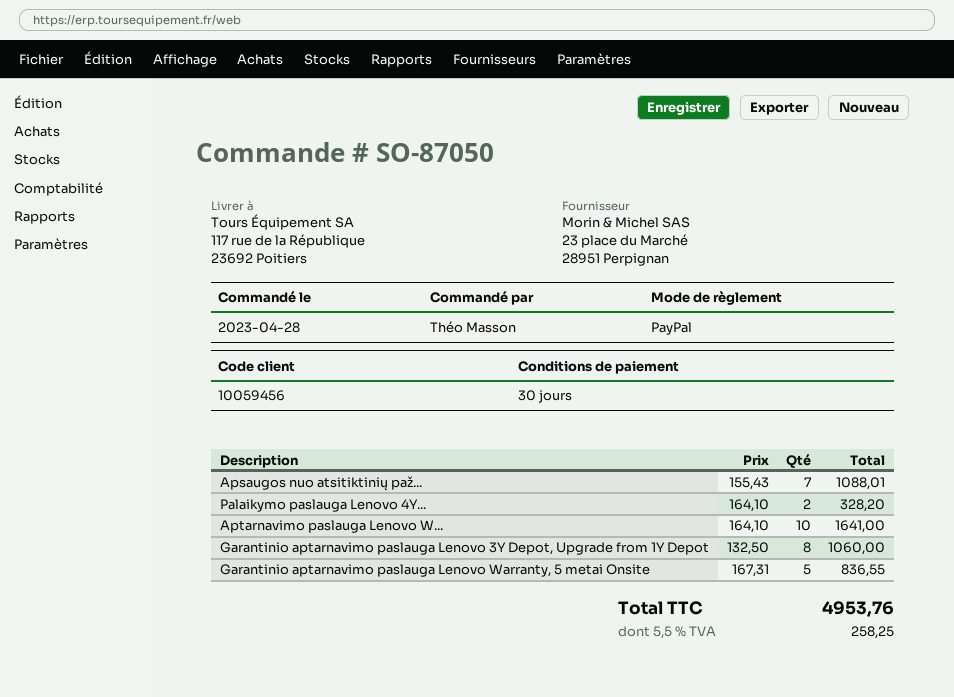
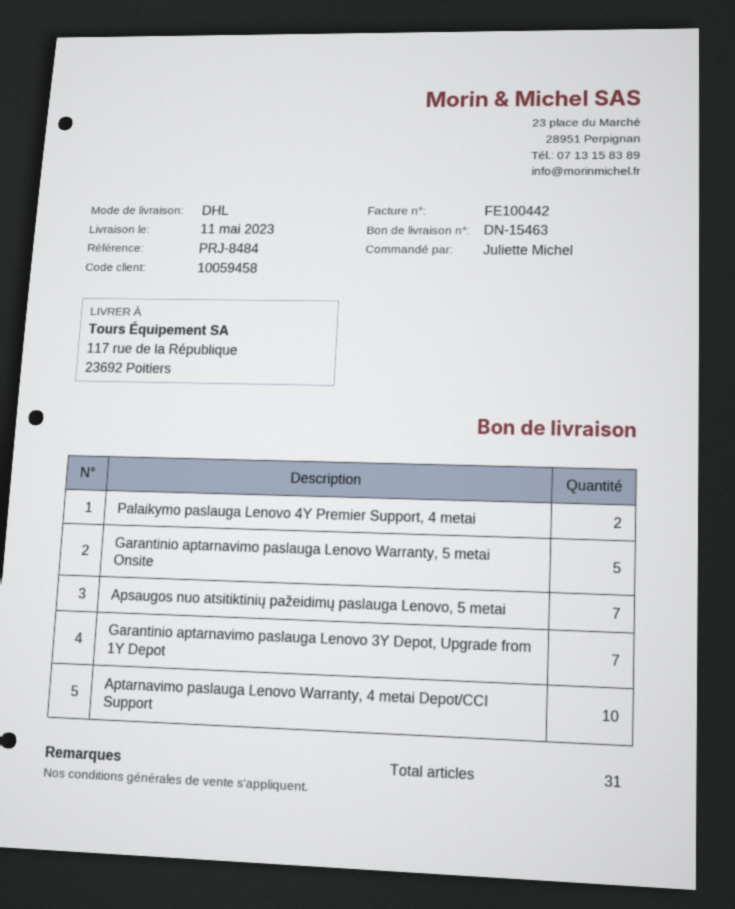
customer number: 10059456 -> 10059458
ordered by: Théo Masson -> Juliette Michel
Garantinio aptarnavimo paslauga Lenovo 3Y Depot, Upgrade from 1Y Depot: 8 -> 7

